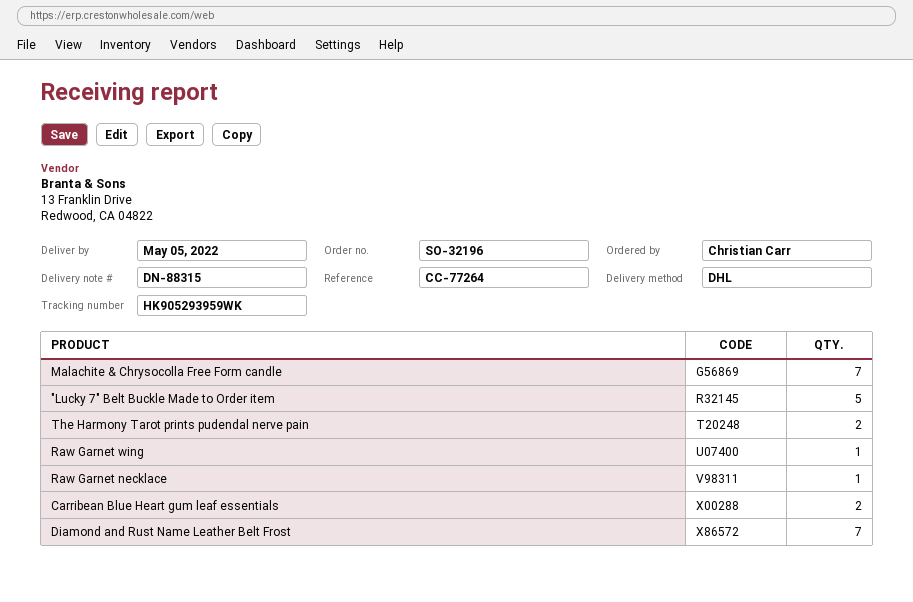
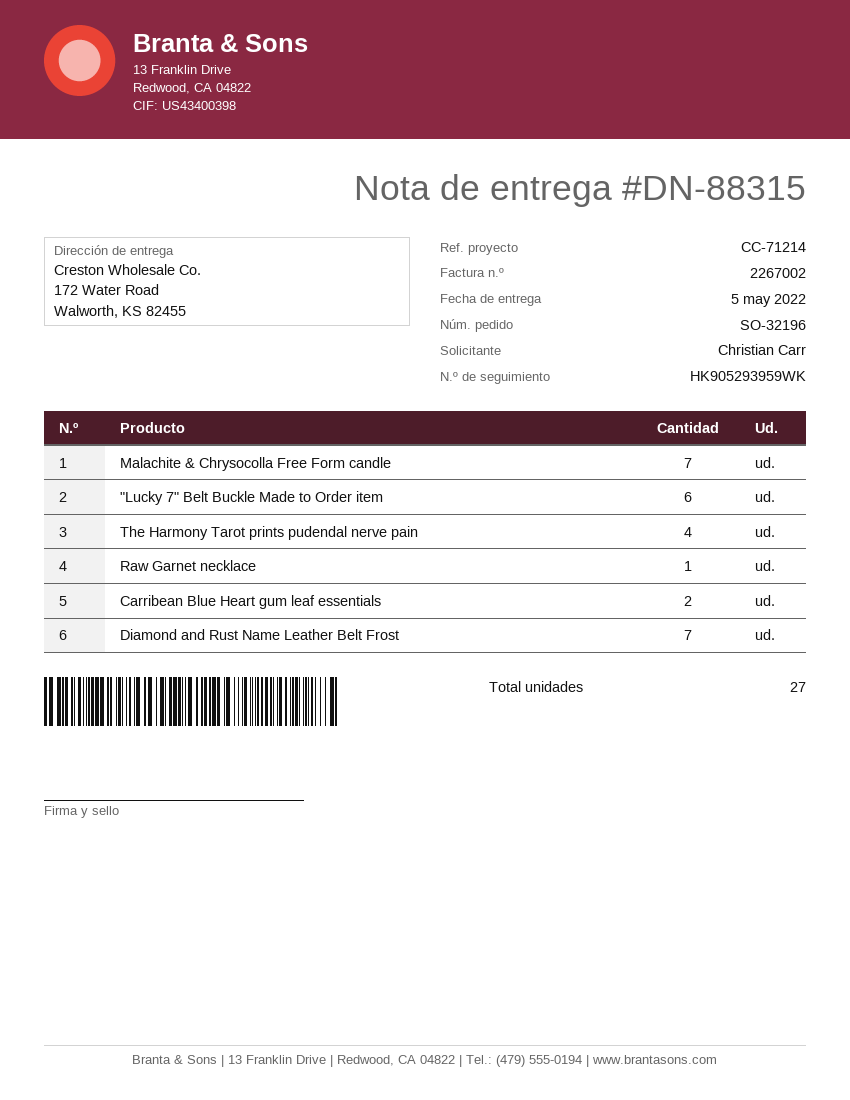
reference: CC-77264 -> CC-71214
"Lucky 7" Belt Buckle Made to Order item: 5 -> 6
The Harmony Tarot prints pudendal nerve pain: 2 -> 4
Raw Garnet wing: 1 -> none

